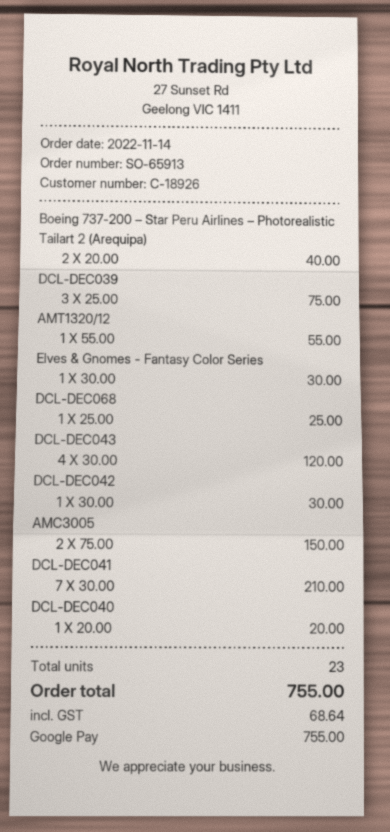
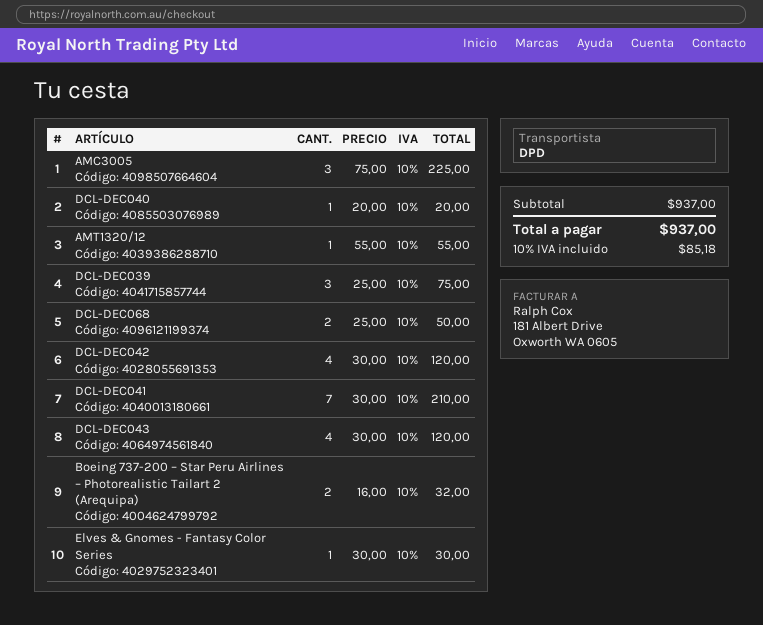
Boeing 737-200 – Star Peru Airlines – Photorealistic Tailart 2 (Arequipa): 2 x 20.00 = 40.00 -> 2 x 16.00 = 32.00
DCL-DEC068: 1 x 25.00 = 25.00 -> 2 x 25.00 = 50.00
DCL-DEC042: 1 x 30.00 = 30.00 -> 4 x 30.00 = 120.00
AMC3005: 2 x 75.00 = 150.00 -> 3 x 75.00 = 225.00
tax: 68.64 -> 85.18
total: 755.00 -> 937.00

